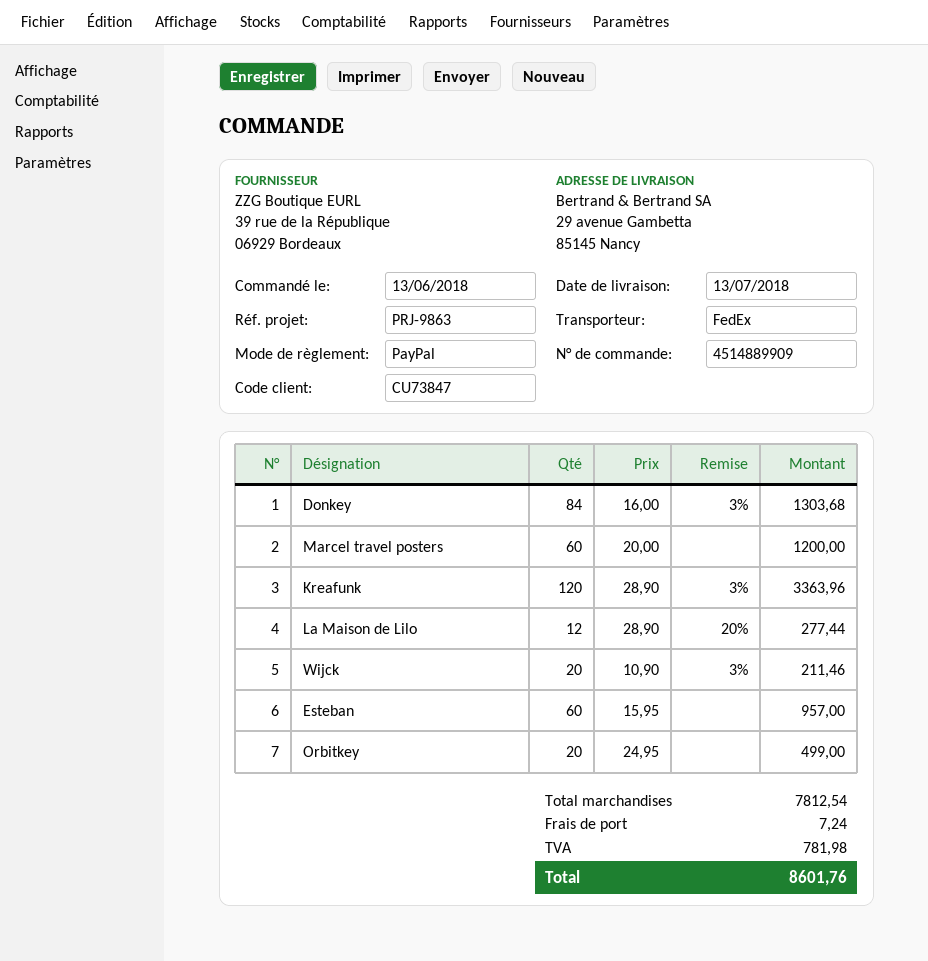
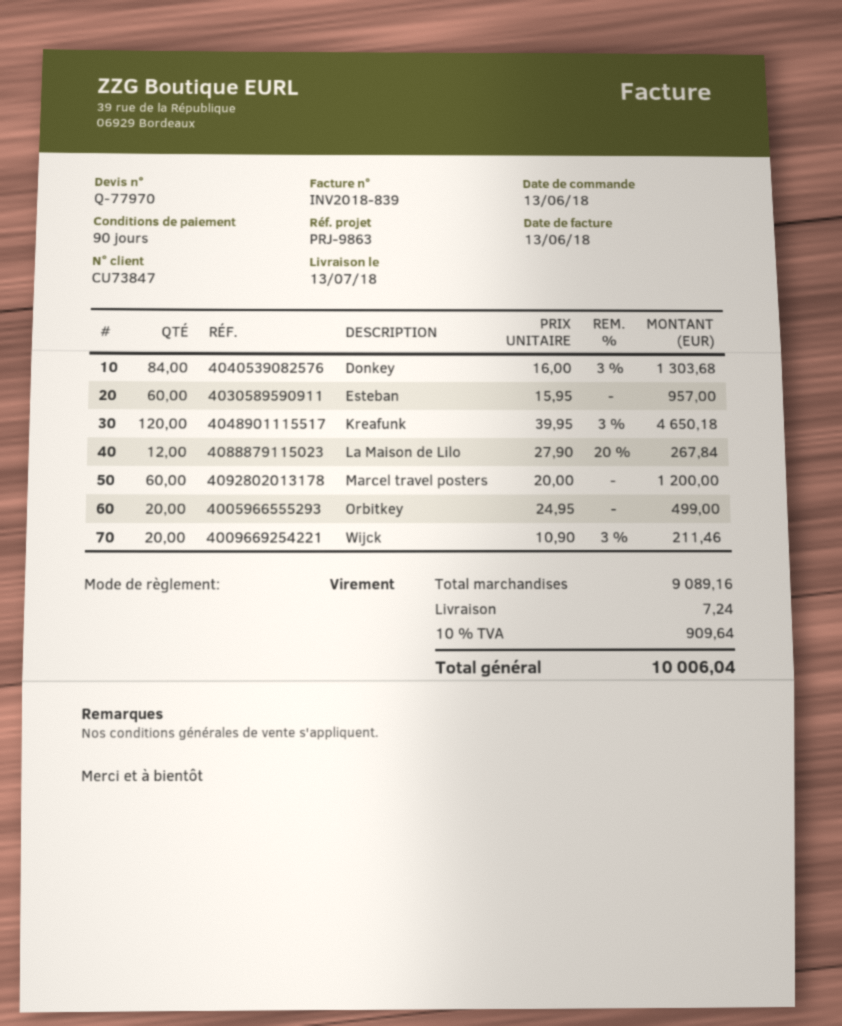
payment method: PayPal -> bank transfer
Kreafunk: 120 x 28.90 - 3% = 3363.96 -> 120 x 39.95 - 3% = 4650.18
La Maison de Lilo: 12 x 28.90 - 20% = 277.44 -> 12 x 27.90 - 20% = 267.84
subtotal: 7812.54 -> 9089.16
tax: 781.98 -> 909.64
total: 8601.76 -> 10006.04

